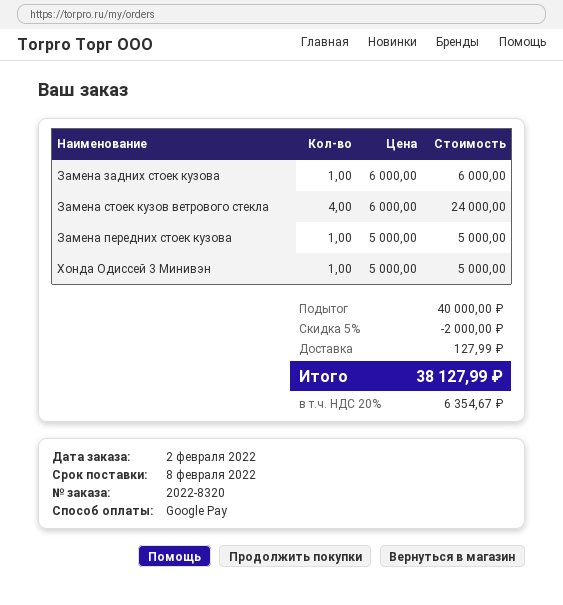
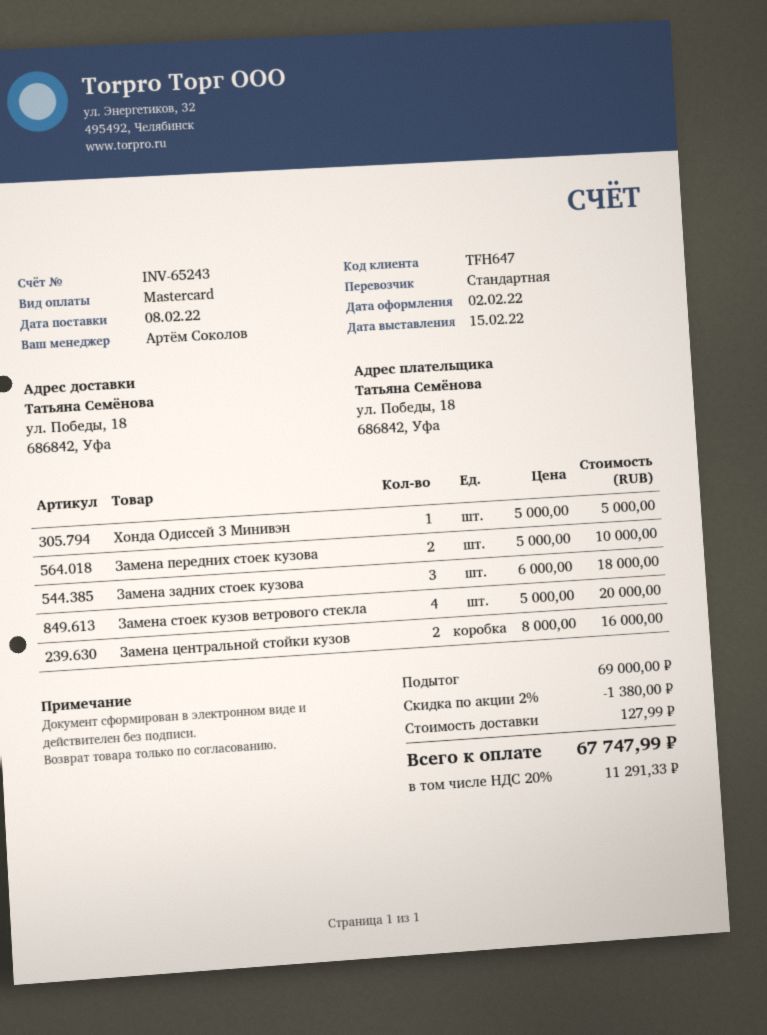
payment method: Google Pay -> Mastercard
Замена задних стоек кузова: 1 x 6000.00 = 6000.00 -> 3 x 6000.00 = 18000.00
Замена стоек кузов ветрового стекла: 4 x 6000.00 = 24000.00 -> 4 x 5000.00 = 20000.00
Замена передних стоек кузова: 1 x 5000.00 = 5000.00 -> 2 x 5000.00 = 10000.00
Замена центральной стойки кузов: none -> 2 x 8000.00 = 16000.00
subtotal: 40000.00 -> 69000.00
discount: 5% = 2000.00 -> 2% = 1380.00
tax: 20% = 6354.67 -> 20% = 11291.33
total: 38127.99 -> 67747.99

